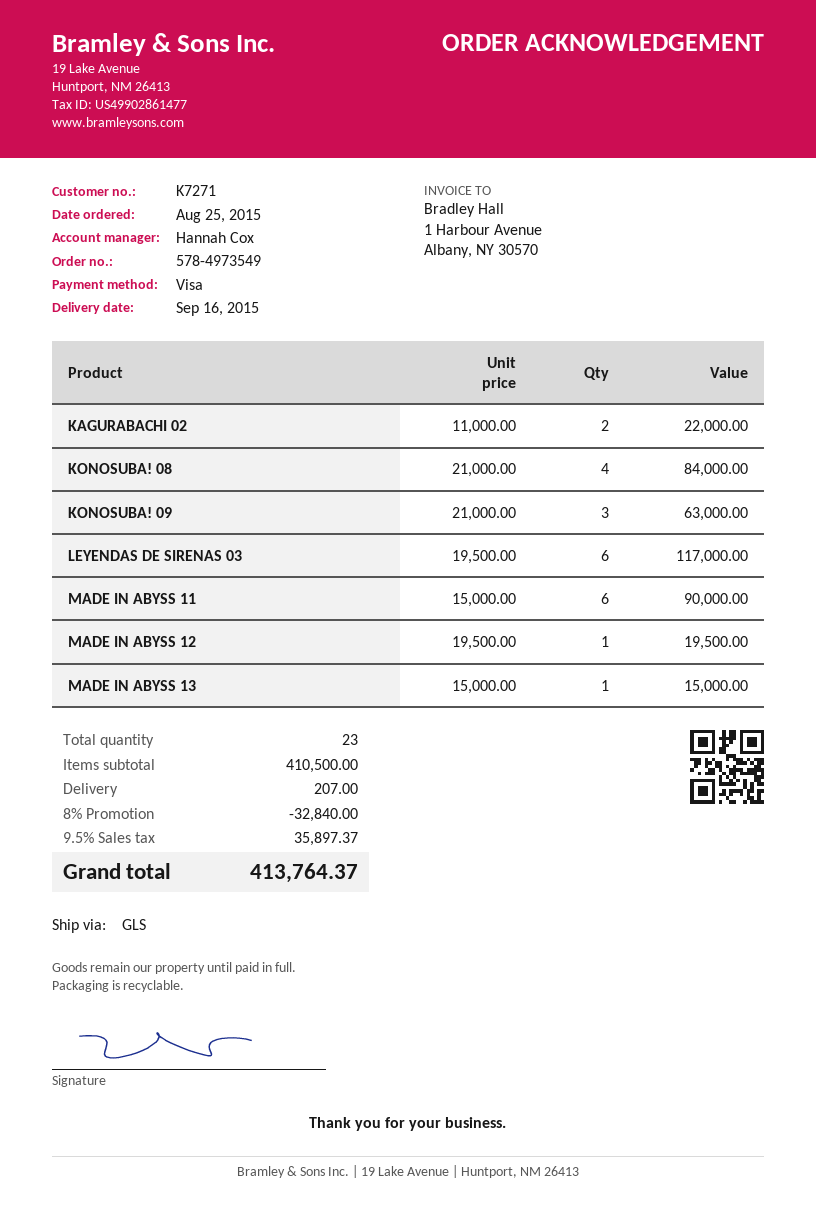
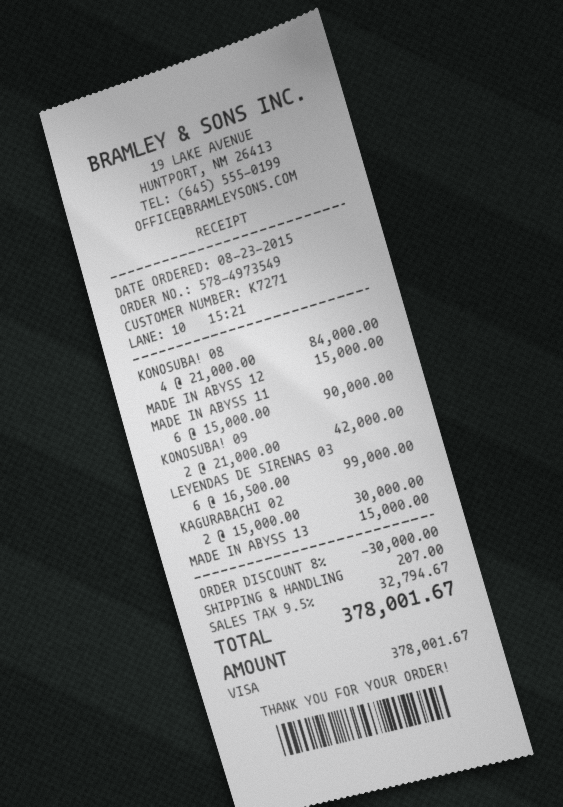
order date: 2015-08-25 -> 2015-08-23
KAGURABACHI 02: 2 x 11000.00 = 22000.00 -> 2 x 15000.00 = 30000.00
KONOSUBA! 09: 3 x 21000.00 = 63000.00 -> 2 x 21000.00 = 42000.00
LEYENDAS DE SIRENAS 03: 6 x 19500.00 = 117000.00 -> 6 x 16500.00 = 99000.00
MADE IN ABYSS 12: 1 x 19500.00 = 19500.00 -> 1 x 15000.00 = 15000.00
discount: 8% = 32840.00 -> 8% = 30000.00
tax: 9.5% = 35897.37 -> 9.5% = 32794.67
total: 413764.37 -> 378001.67

